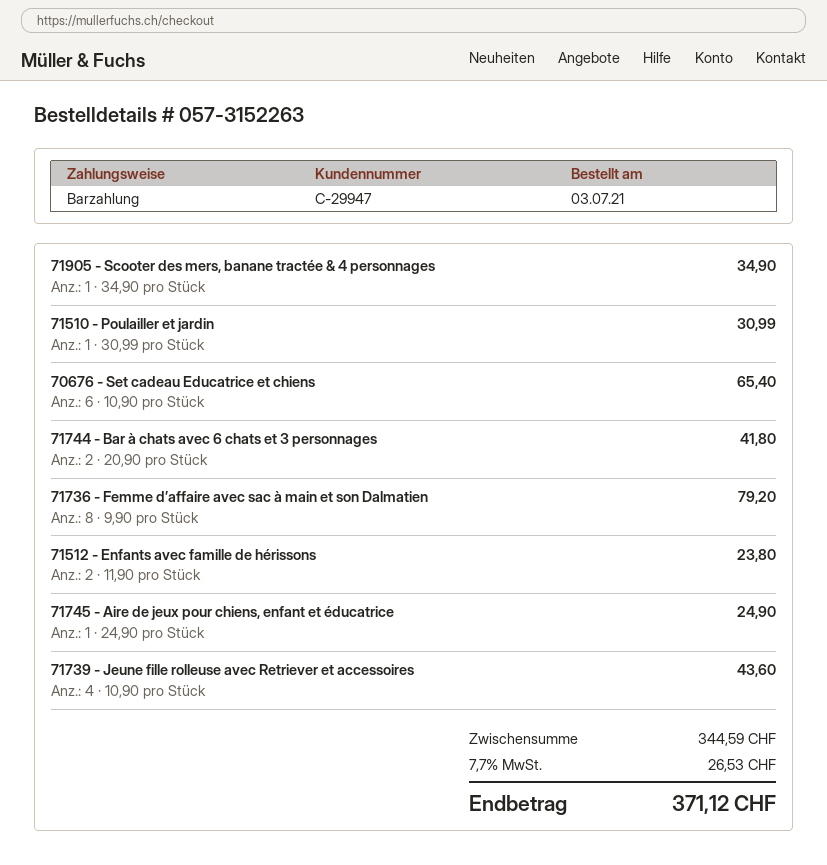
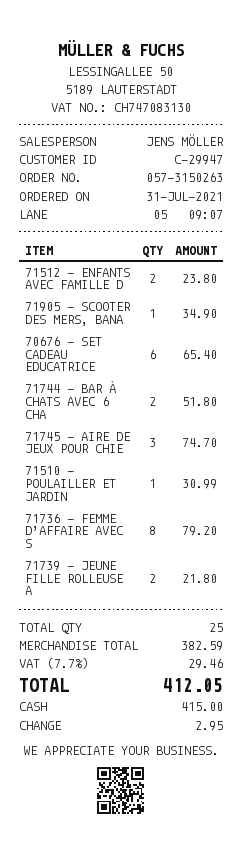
order number: 057-3152263 -> 057-3150263
order date: 2021-07-03 -> 2021-07-31
71744 - Bar à chats avec 6 chats et 3 personnages: 2 for 41.80 -> 2 for 51.80
71745 - Aire de jeux pour chiens, enfant et éducatrice: 1 for 24.90 -> 3 for 74.70
71739 - Jeune fille rolleuse avec Retriever et accessoires: 4 for 43.60 -> 2 for 21.80
subtotal: 344.59 -> 382.59
tax: 7.7% = 26.53 -> 7.7% = 29.46
total: 371.12 -> 412.05

